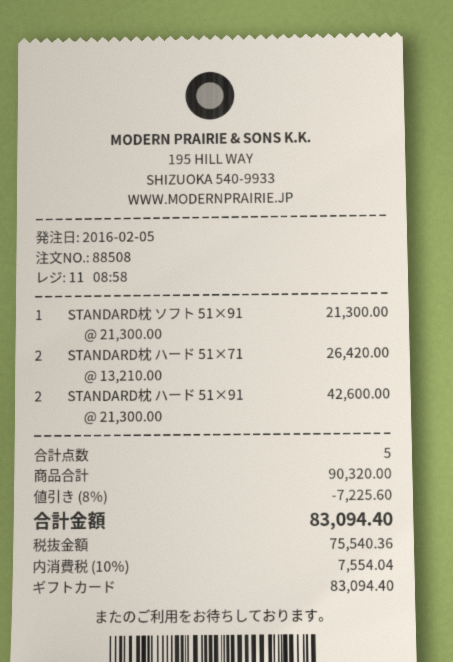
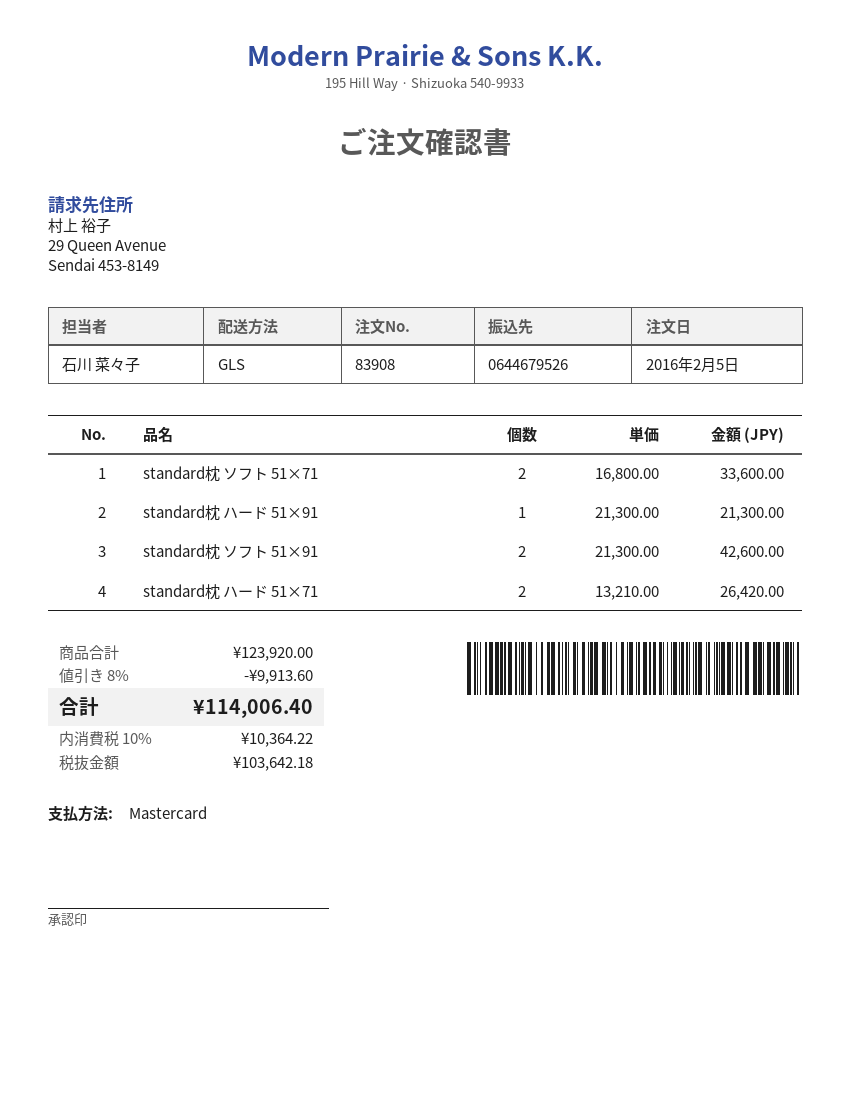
order number: 88508 -> 83908
payment method: gift card -> Mastercard
STANDARD枕 ソフト 51×91: 1 x 21300.00 = 21300.00 -> 2 x 21300.00 = 42600.00
STANDARD枕 ハード 51×91: 2 x 21300.00 = 42600.00 -> 1 x 21300.00 = 21300.00
standard枕 ソフト 51×71: none -> 2 x 16800.00 = 33600.00
subtotal: 90320.00 -> 123920.00
discount: 8% = 7225.60 -> 8% = 9913.60
net: 75540.36 -> 103642.18
tax: 10% = 7554.04 -> 10% = 10364.22
total: 83094.40 -> 114006.40

